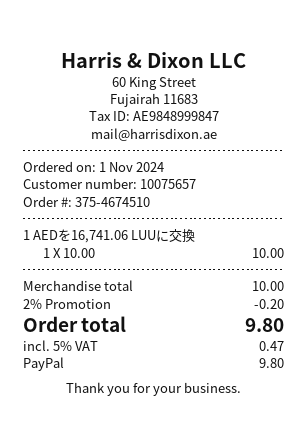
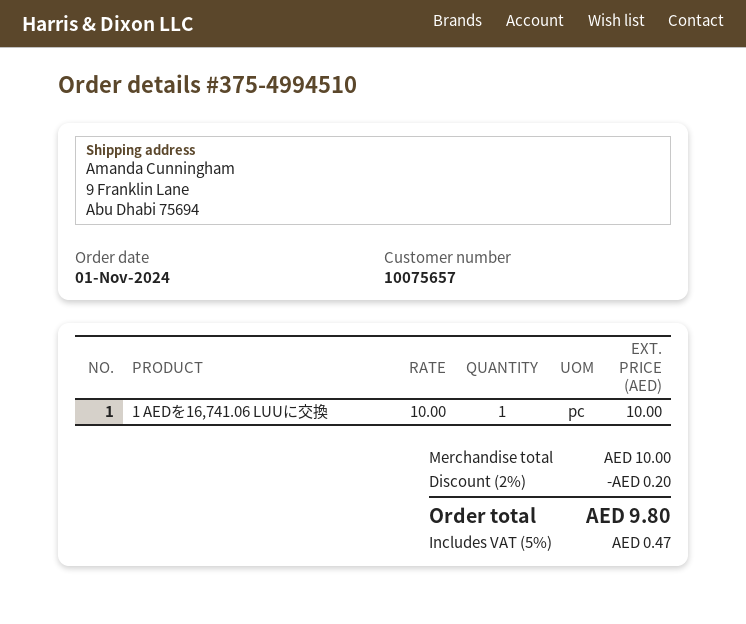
order number: 375-4674510 -> 375-4994510

